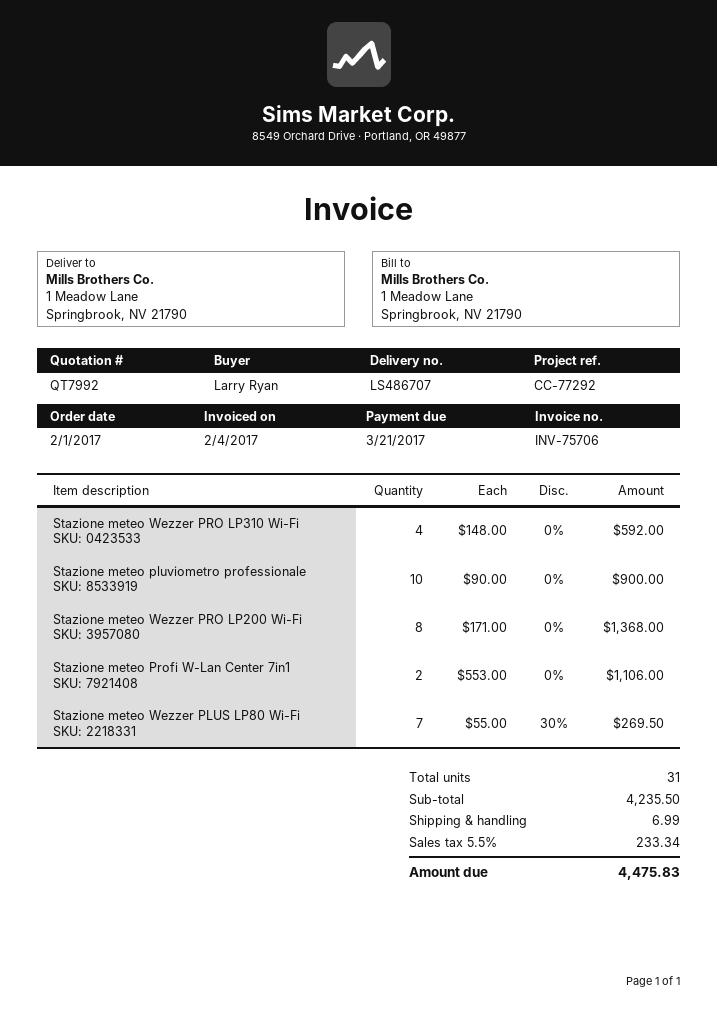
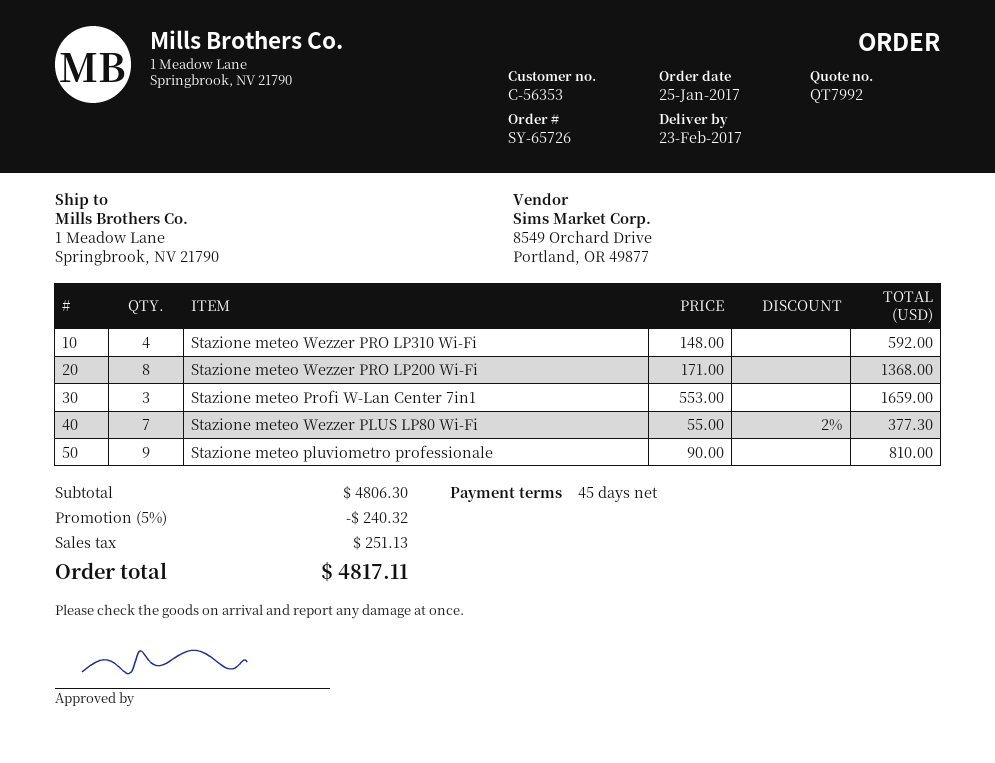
order date: 2017-02-01 -> 2017-01-25
Stazione meteo pluviometro professionale: 10 x 90.00 = 900.00 -> 9 x 90.00 = 810.00
Stazione meteo Profi W-Lan Center 7in1: 2 x 553.00 = 1106.00 -> 3 x 553.00 = 1659.00
Stazione meteo Wezzer PLUS LP80 Wi-Fi: 7 x 55.00 - 30% = 269.50 -> 7 x 55.00 - 2% = 377.30
subtotal: 4235.50 -> 4806.30
discount: none -> 5% = 240.32
shipping: 6.99 -> none
tax: 233.34 -> 251.13
total: 4475.83 -> 4817.11

